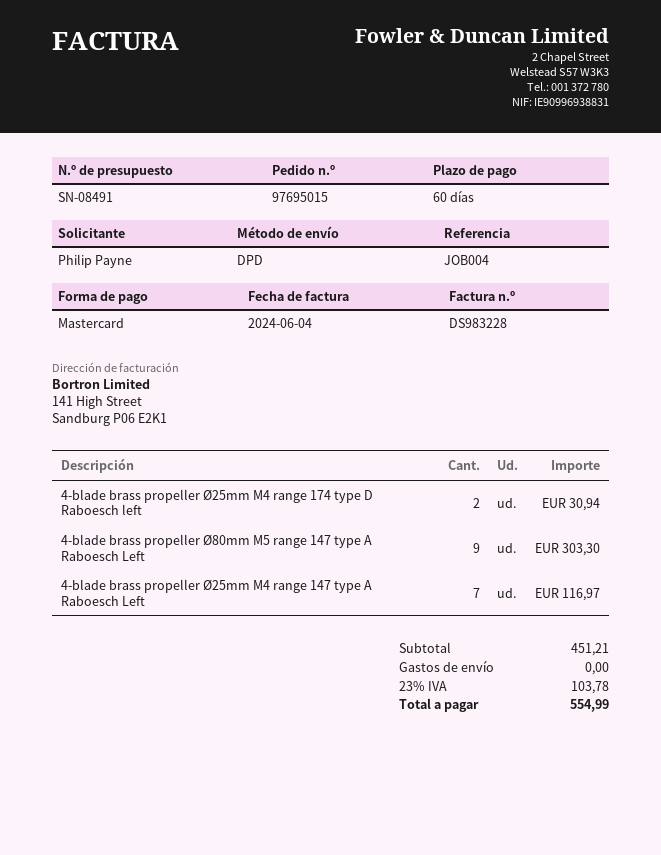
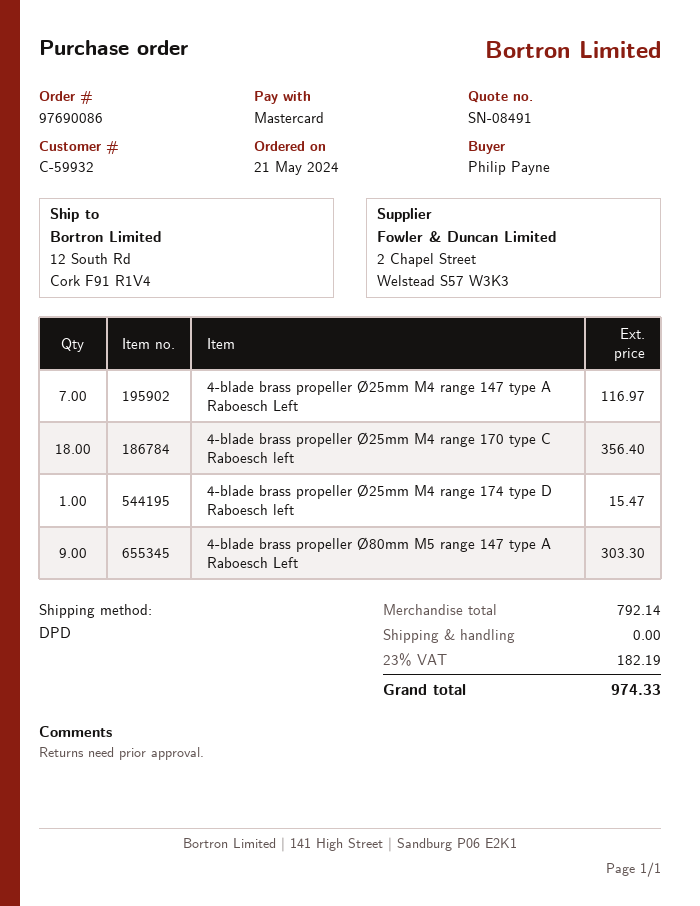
order number: 97695015 -> 97690086
4-blade brass propeller Ø25mm M4 range 174 type D Raboesch left: 2 for 30.94 -> 1 for 15.47
4-blade brass propeller Ø25mm M4 range 170 type C Raboesch left: none -> 18 for 356.40
subtotal: 451.21 -> 792.14
tax: 23% = 103.78 -> 23% = 182.19
total: 554.99 -> 974.33

